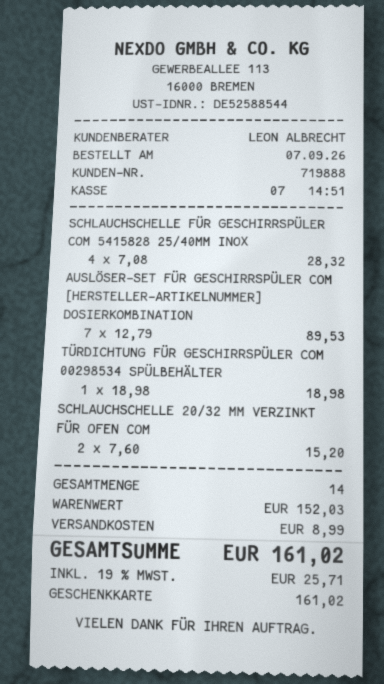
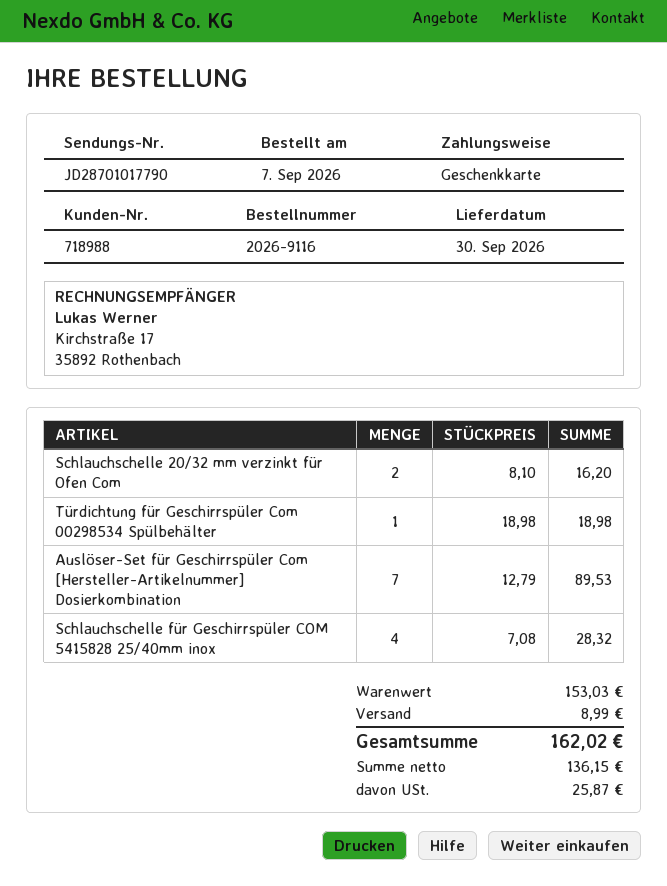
customer number: 719888 -> 718988
SCHLAUCHSCHELLE 20/32 MM VERZINKT FÜR OFEN COM: 2 x 7.60 = 15.20 -> 2 x 8.10 = 16.20
subtotal: 152.03 -> 153.03
tax: 25.71 -> 25.87
total: 161.02 -> 162.02

